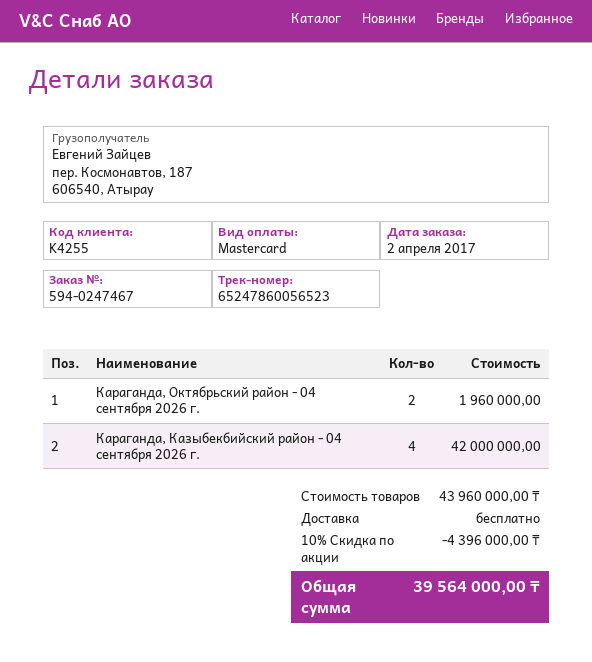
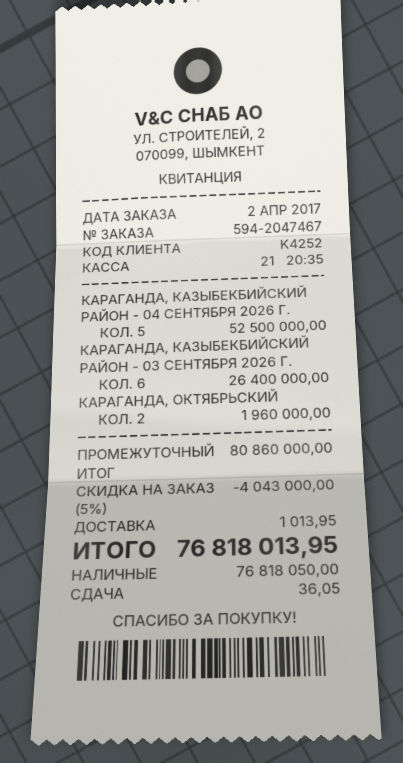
order number: 594-0247467 -> 594-2047467
customer number: K4255 -> K4252
payment method: Mastercard -> cash
Караганда, Казыбекбийский район - 04 сентября 2026 г.: 4 for 42000000.00 -> 5 for 52500000.00
КАРАГАНДА, КАЗЫБЕКБИЙСКИЙ РАЙОН - 03 СЕНТЯБРЯ 2026 Г.: none -> 6 for 26400000.00
subtotal: 43960000.00 -> 80860000.00
discount: 10% = 4396000.00 -> 5% = 4043000.00
shipping: 0.00 -> 1013.95
total: 39564000.00 -> 76818013.95

